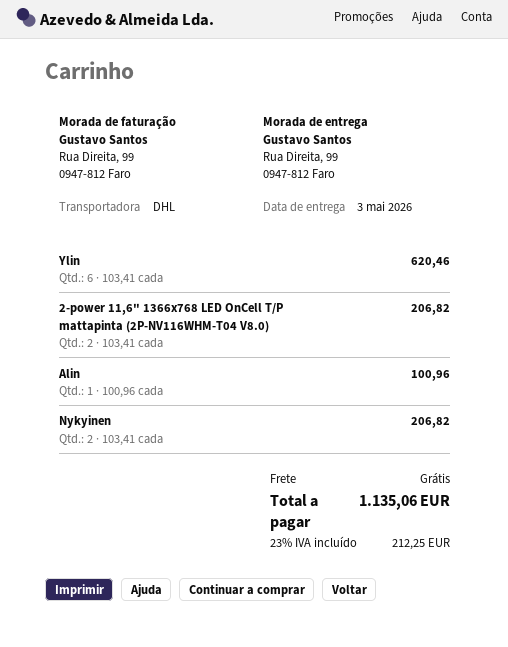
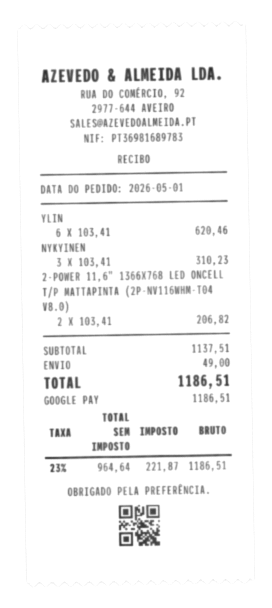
Alin: 1 x 100.96 = 100.96 -> none
Nykyinen: 2 x 103.41 = 206.82 -> 3 x 103.41 = 310.23
shipping: 0.00 -> 49.00
tax: 23% = 212.25 -> 23% = 221.87
total: 1135.06 -> 1186.51

